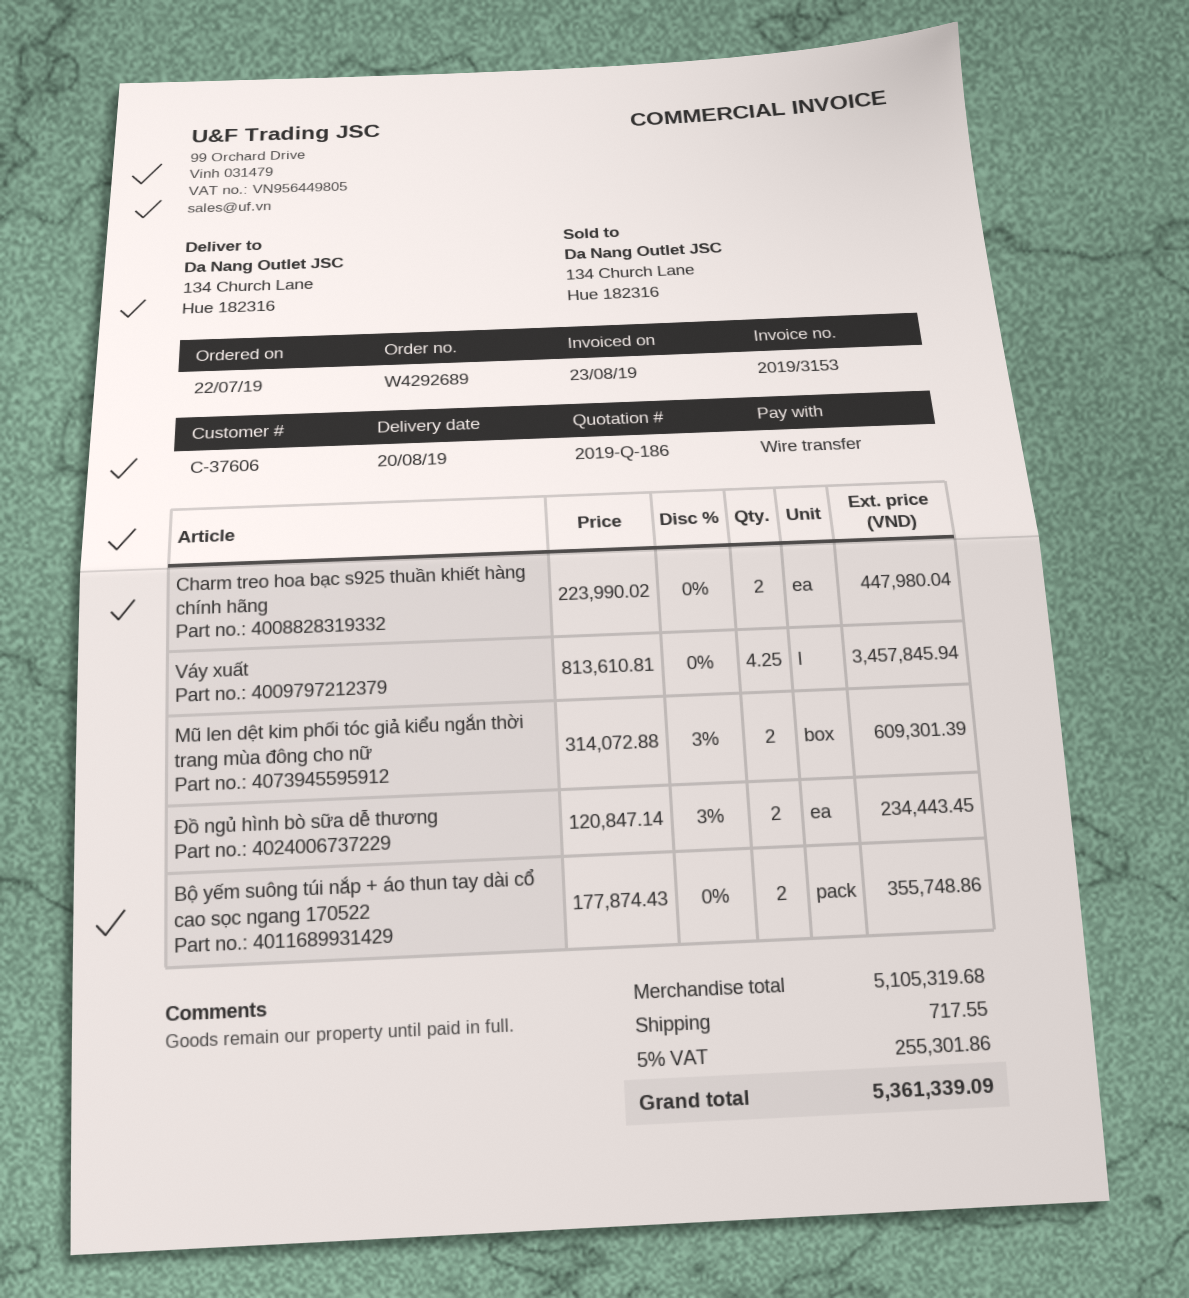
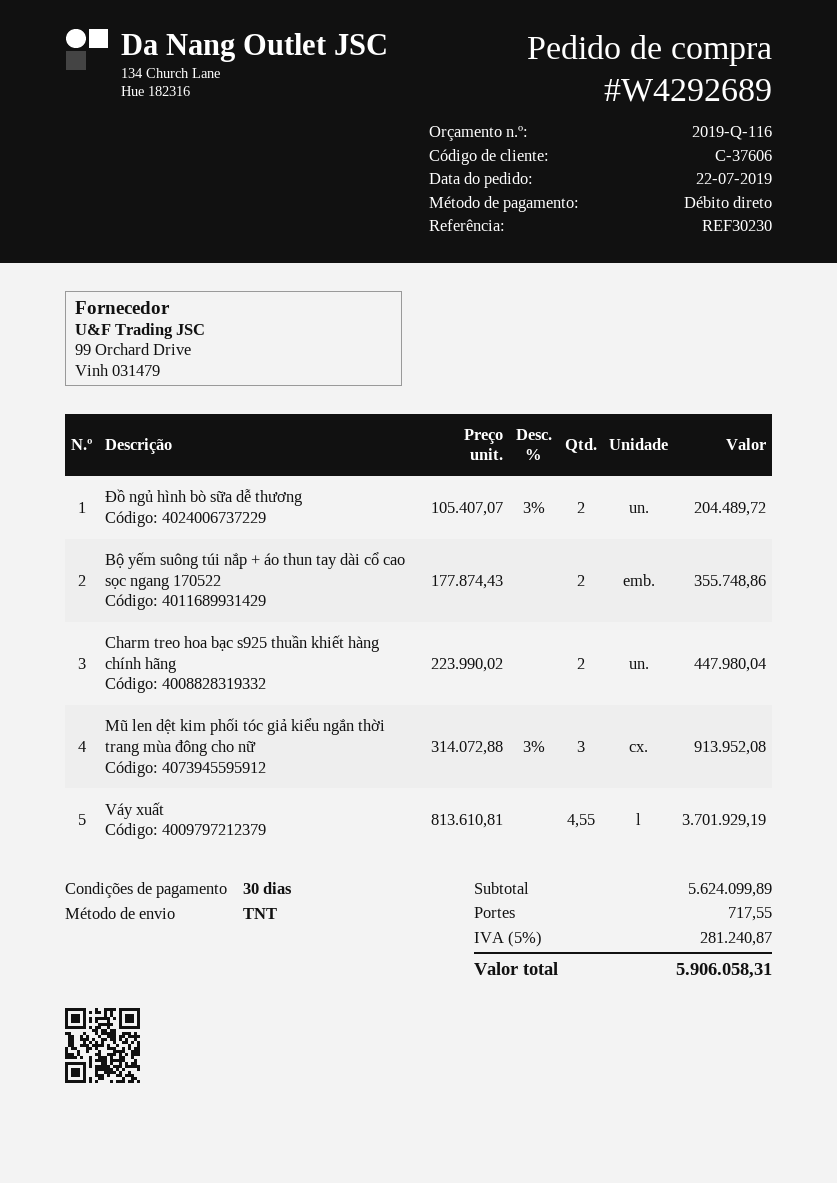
quote number: 2019-Q-186 -> 2019-Q-116
payment method: bank transfer -> direct debit
Váy xuất: 4.25 x 813610.81 = 3457845.94 -> 4.55 x 813610.81 = 3701929.19
Mũ len dệt kim phối tóc giả kiểu ngắn thời trang mùa đông cho nữ: 2 x 314072.88 - 3% = 609301.39 -> 3 x 314072.88 - 3% = 913952.08
Đồ ngủ hình bò sữa dễ thương: 2 x 120847.14 - 3% = 234443.45 -> 2 x 105407.07 - 3% = 204489.72
subtotal: 5105319.68 -> 5624099.89
tax: 5% = 255301.86 -> 5% = 281240.87
total: 5361339.09 -> 5906058.31

